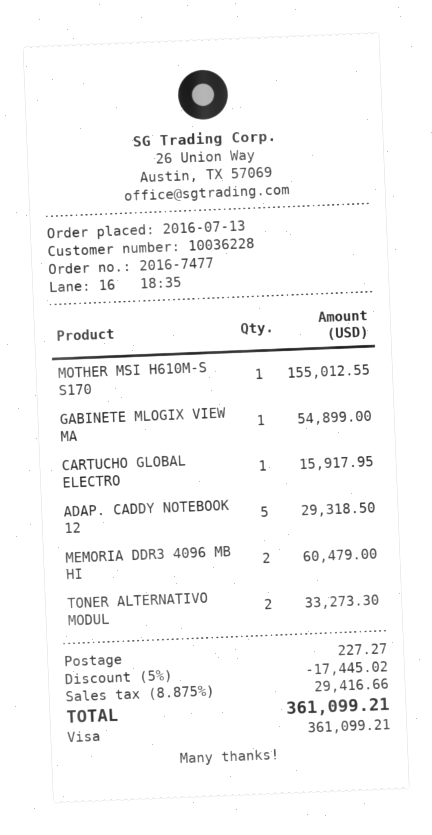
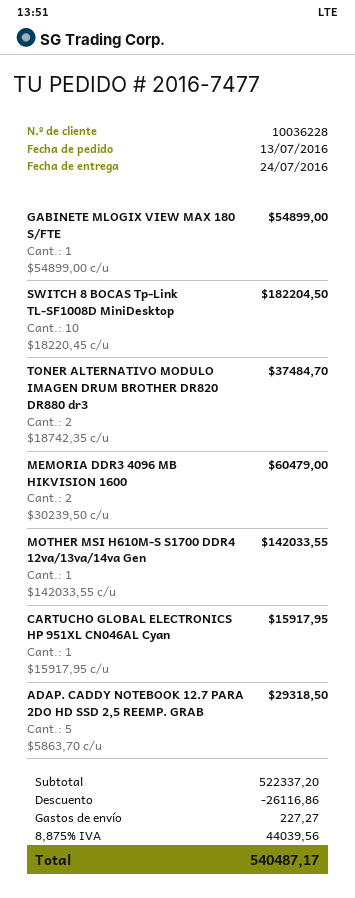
MOTHER MSI H610M-S S170: 1 for 155012.55 -> 1 for 142033.55
TONER ALTERNATIVO MODUL: 2 for 33273.30 -> 2 for 37484.70
SWITCH 8 BOCAS Tp-Link TL-SF1008D MiniDesktop: none -> 10 for 182204.50
discount: 17445.02 -> 26116.86
tax: 8.875% = 29416.66 -> 8.875% = 44039.56
total: 361099.21 -> 540487.17

